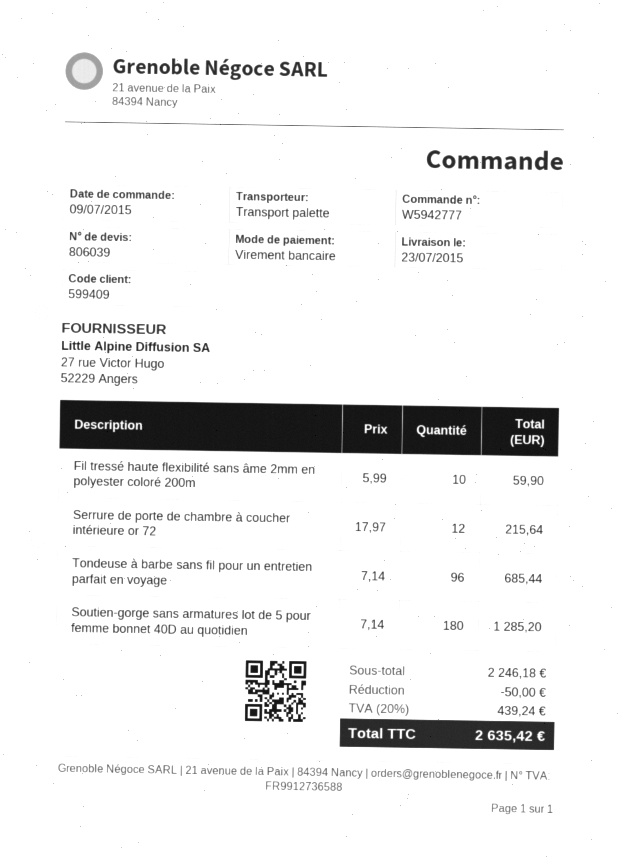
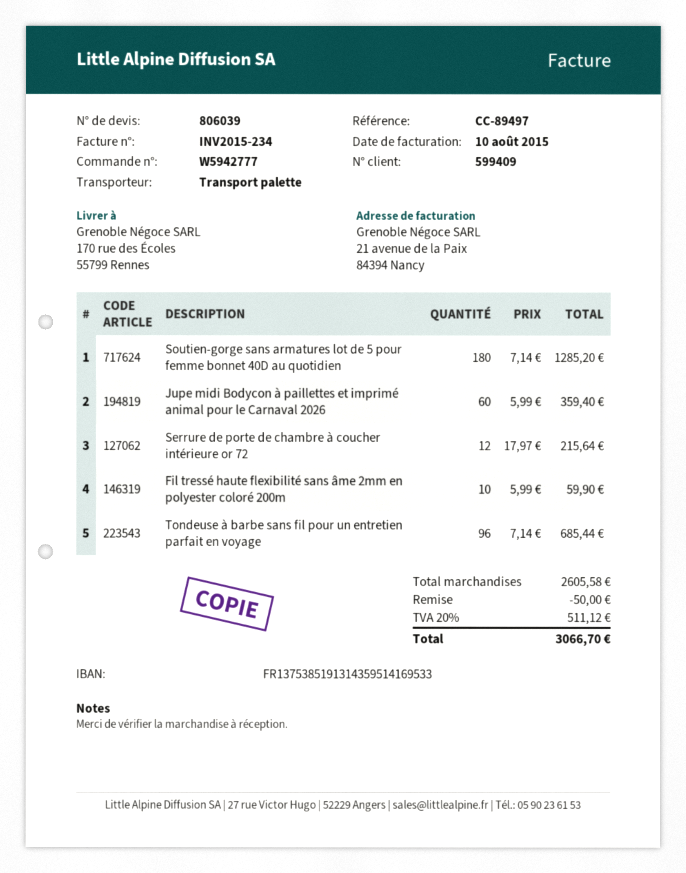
Jupe midi Bodycon à paillettes et imprimé animal pour le Carnaval 2026: none -> 60 x 5.99 = 359.40
subtotal: 2246.18 -> 2605.58
tax: 20% = 439.24 -> 20% = 511.12
total: 2635.42 -> 3066.70

